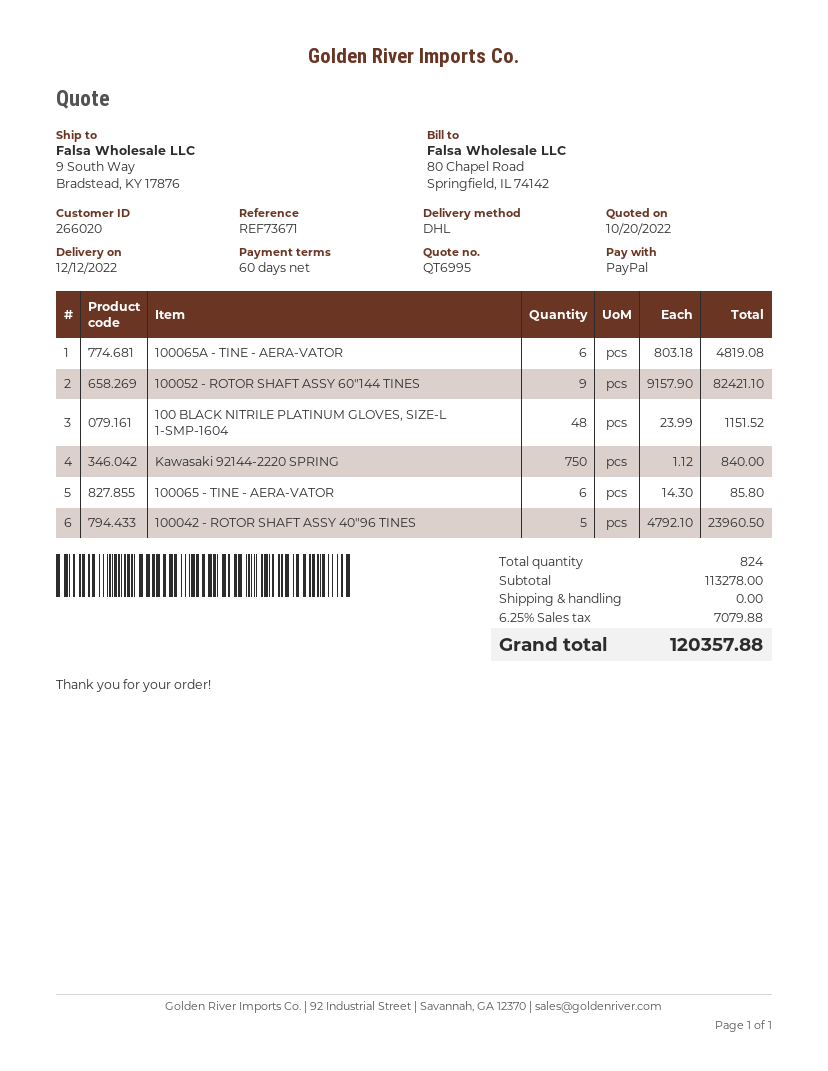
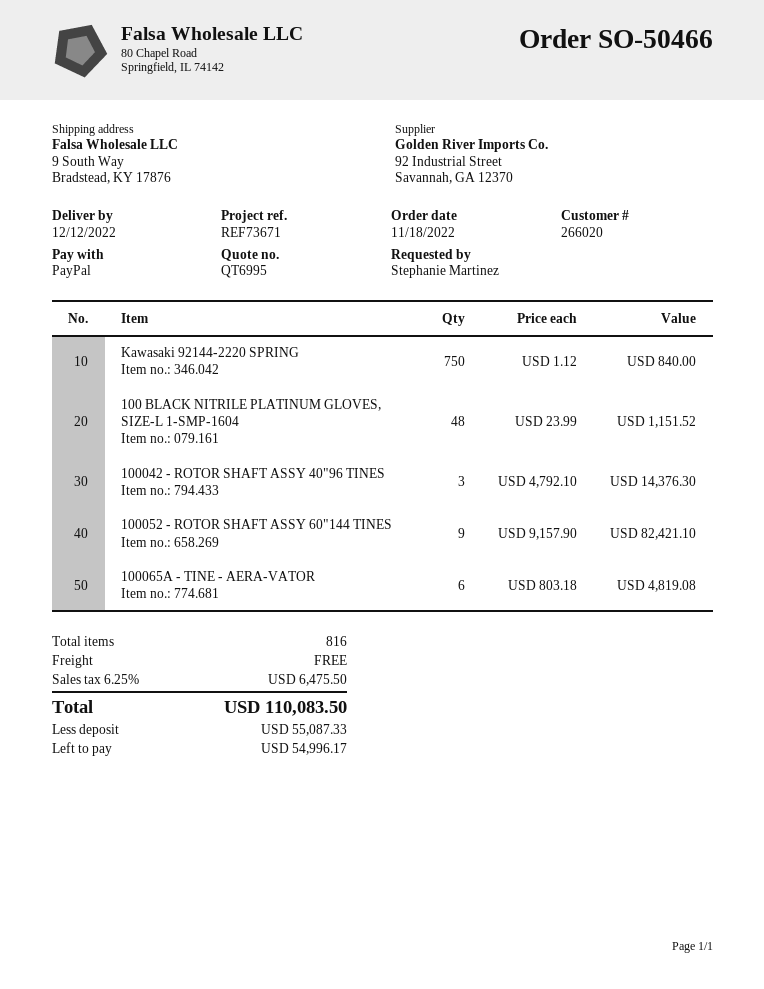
100065 - TINE - AERA-VATOR: 6 x 14.30 = 85.80 -> none
100042 - ROTOR SHAFT ASSY 40"96 TINES: 5 x 4792.10 = 23960.50 -> 3 x 4792.10 = 14376.30
total quantity: 824 -> 816
tax: 6.25% = 7079.88 -> 6.25% = 6475.50
total: 120357.88 -> 110083.50

